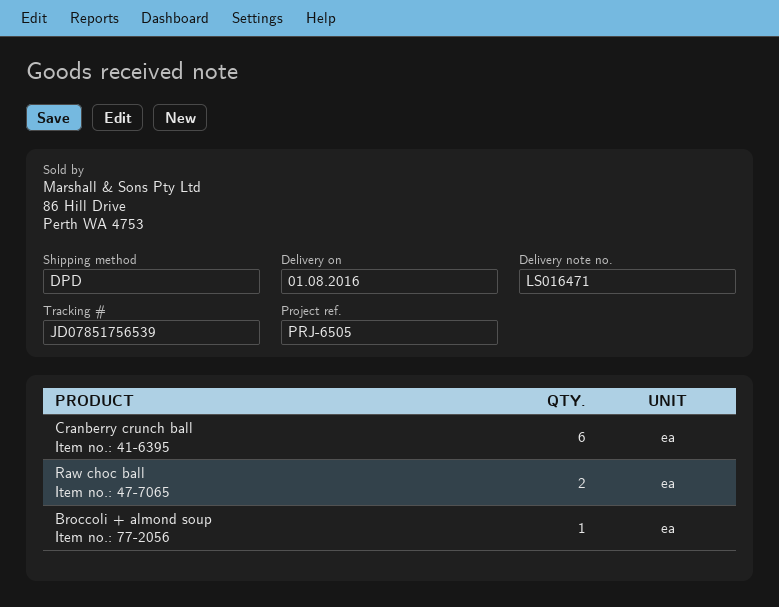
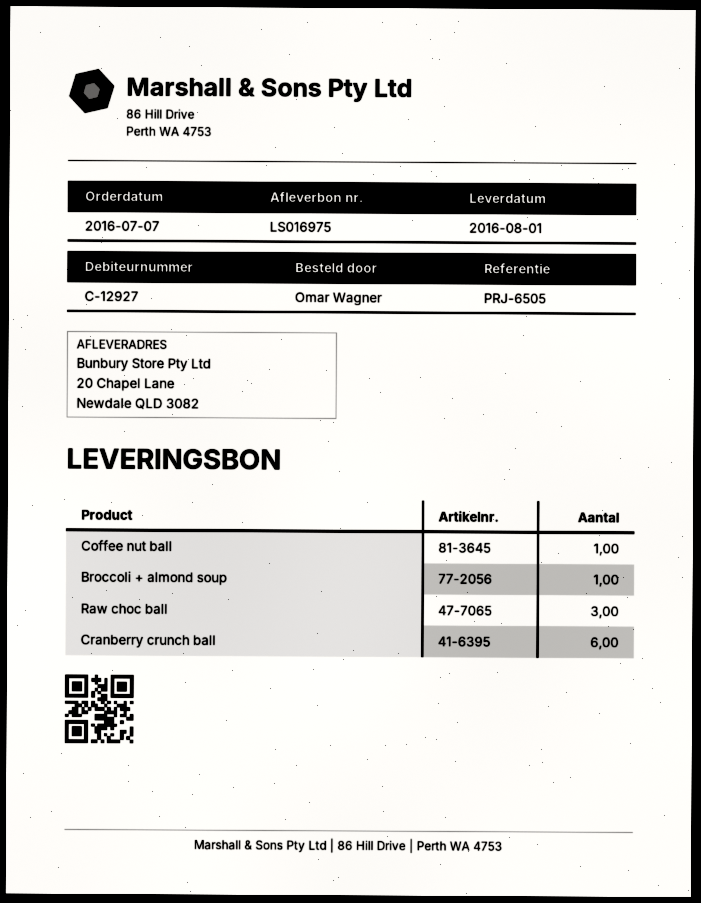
delivery note number: LS016471 -> LS016975
Raw choc ball: 2 -> 3
Coffee nut ball: none -> 1

